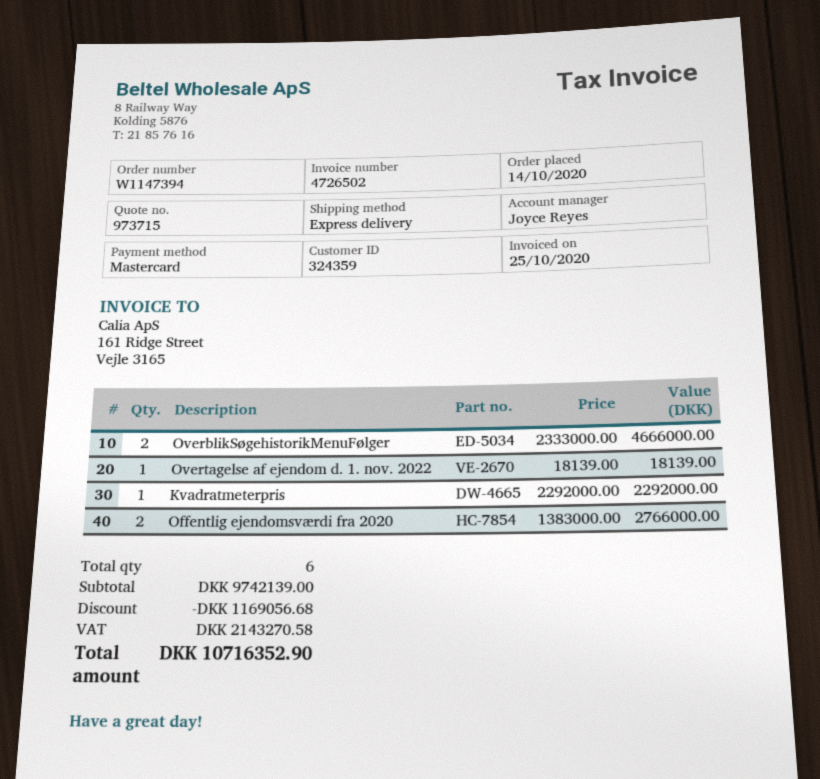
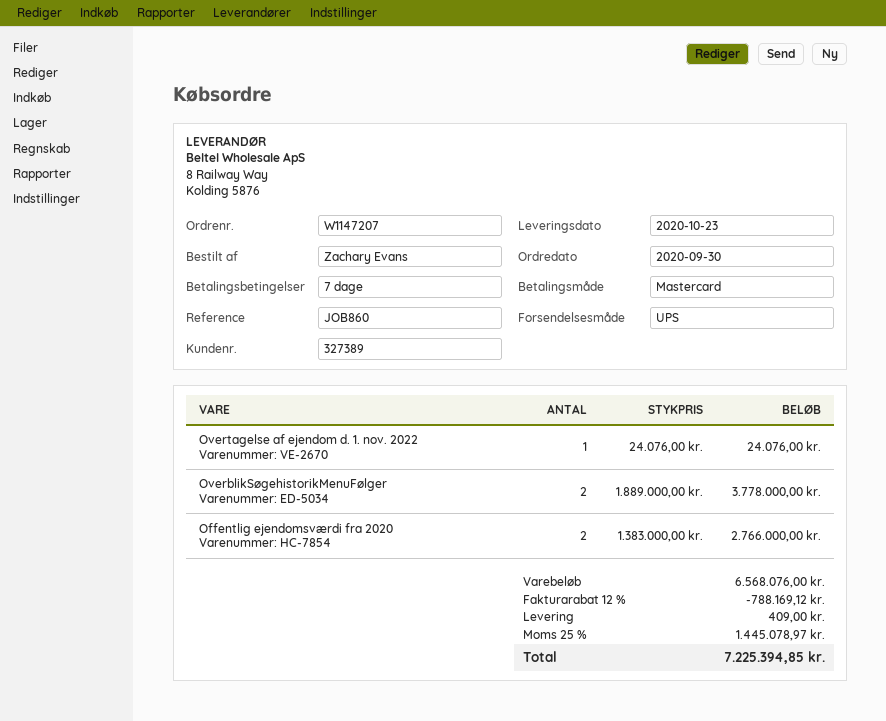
order number: W1147394 -> W1147207
order date: 2020-10-14 -> 2020-09-30
customer number: 324359 -> 327389
shipping method: express -> UPS
OverblikSøgehistorikMenuFølger: 2 x 2333000.00 = 4666000.00 -> 2 x 1889000.00 = 3778000.00
Overtagelse af ejendom d. 1. nov. 2022: 1 x 18139.00 = 18139.00 -> 1 x 24076.00 = 24076.00
Kvadratmeterpris: 1 x 2292000.00 = 2292000.00 -> none
subtotal: 9742139.00 -> 6568076.00
discount: 1169056.68 -> 788169.12
shipping: none -> 409.00
tax: 2143270.58 -> 1445078.97
total: 10716352.90 -> 7225394.85

